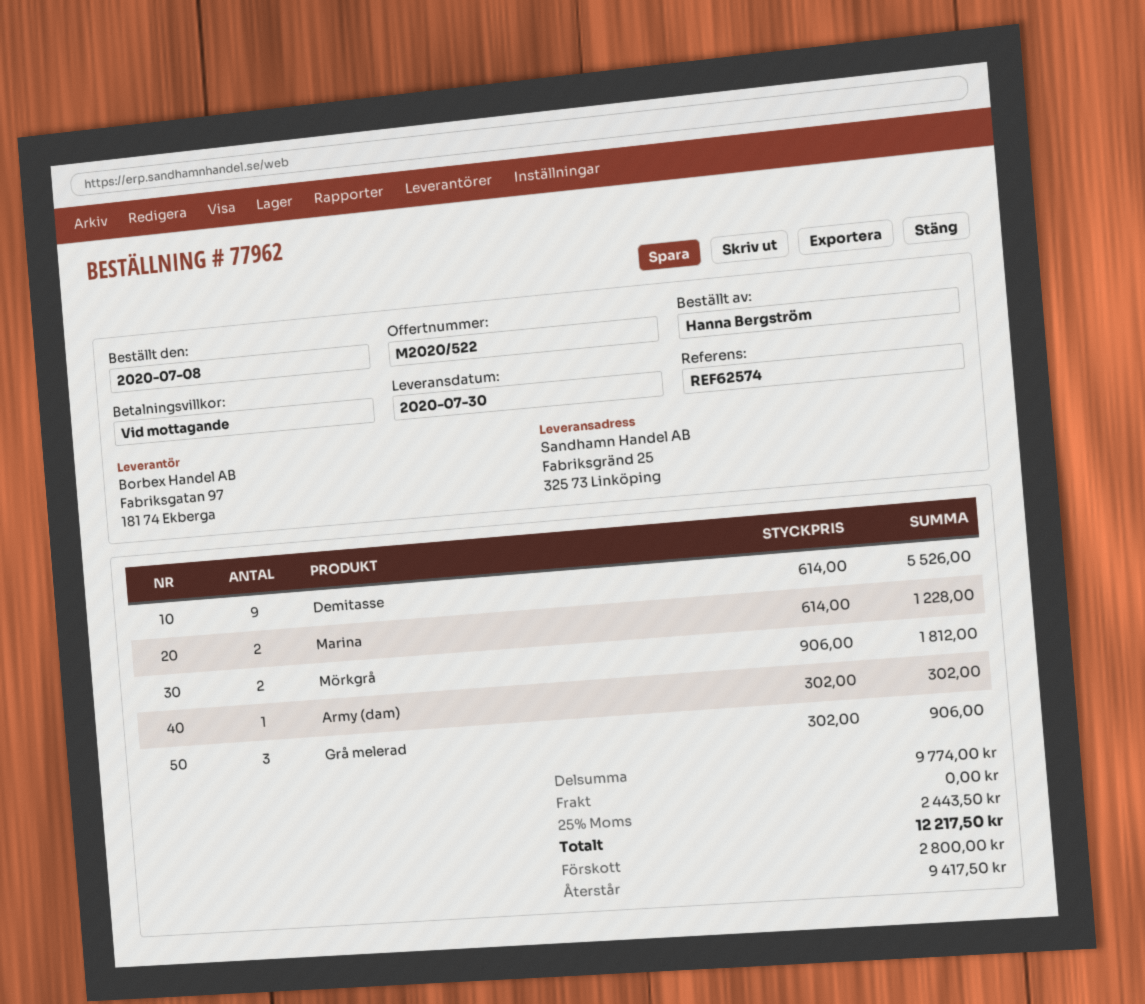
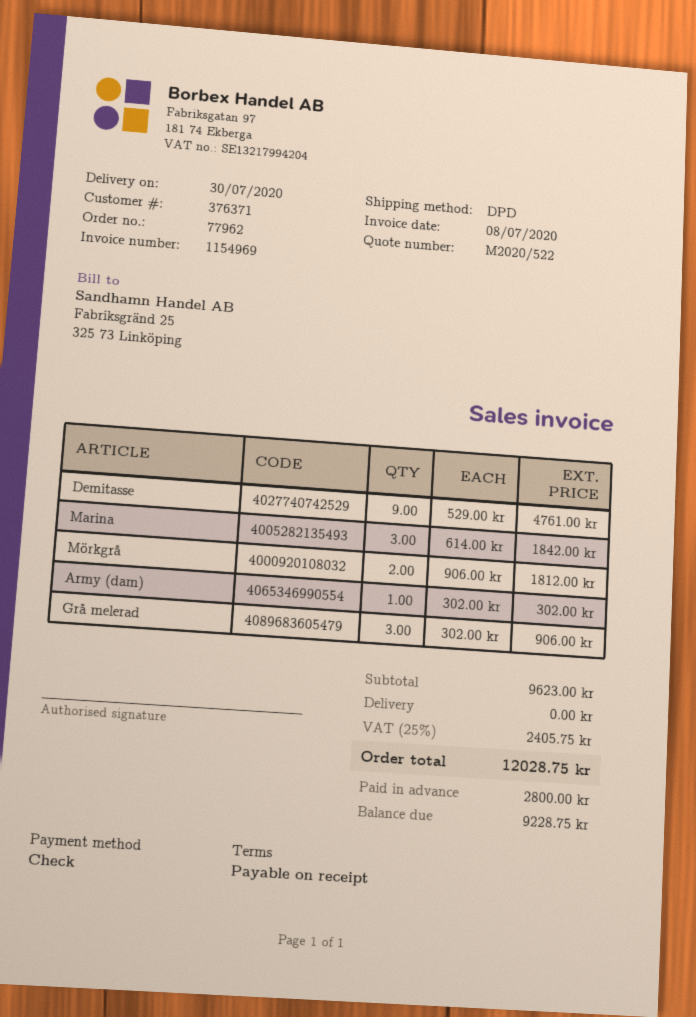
Demitasse: 9 x 614.00 = 5526.00 -> 9 x 529.00 = 4761.00
Marina: 2 x 614.00 = 1228.00 -> 3 x 614.00 = 1842.00
subtotal: 9774.00 -> 9623.00
tax: 25% = 2443.50 -> 25% = 2405.75
total: 12217.50 -> 12028.75
balance: 9417.50 -> 9228.75

